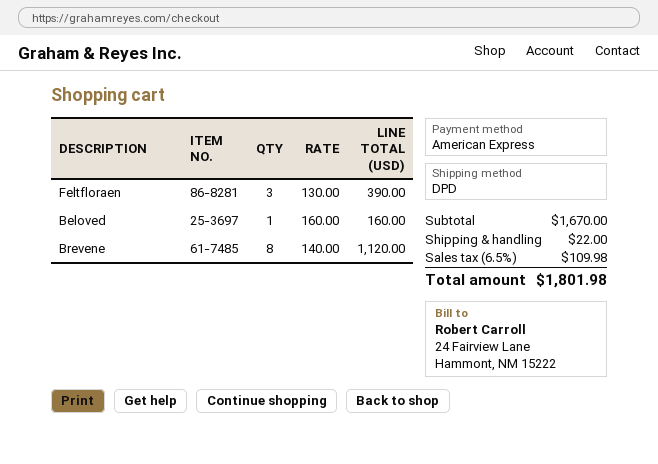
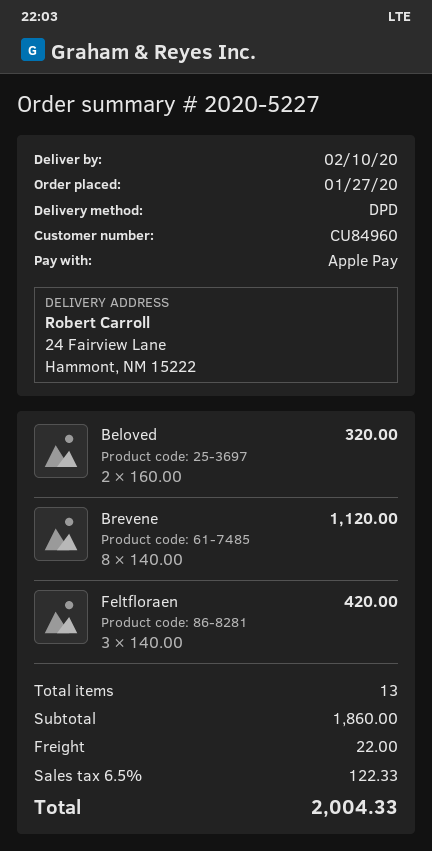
payment method: American Express -> Apple Pay
Feltfloraen: 3 x 130.00 = 390.00 -> 3 x 140.00 = 420.00
Beloved: 1 x 160.00 = 160.00 -> 2 x 160.00 = 320.00
subtotal: 1670.00 -> 1860.00
tax: 6.5% = 109.98 -> 6.5% = 122.33
total: 1801.98 -> 2004.33

